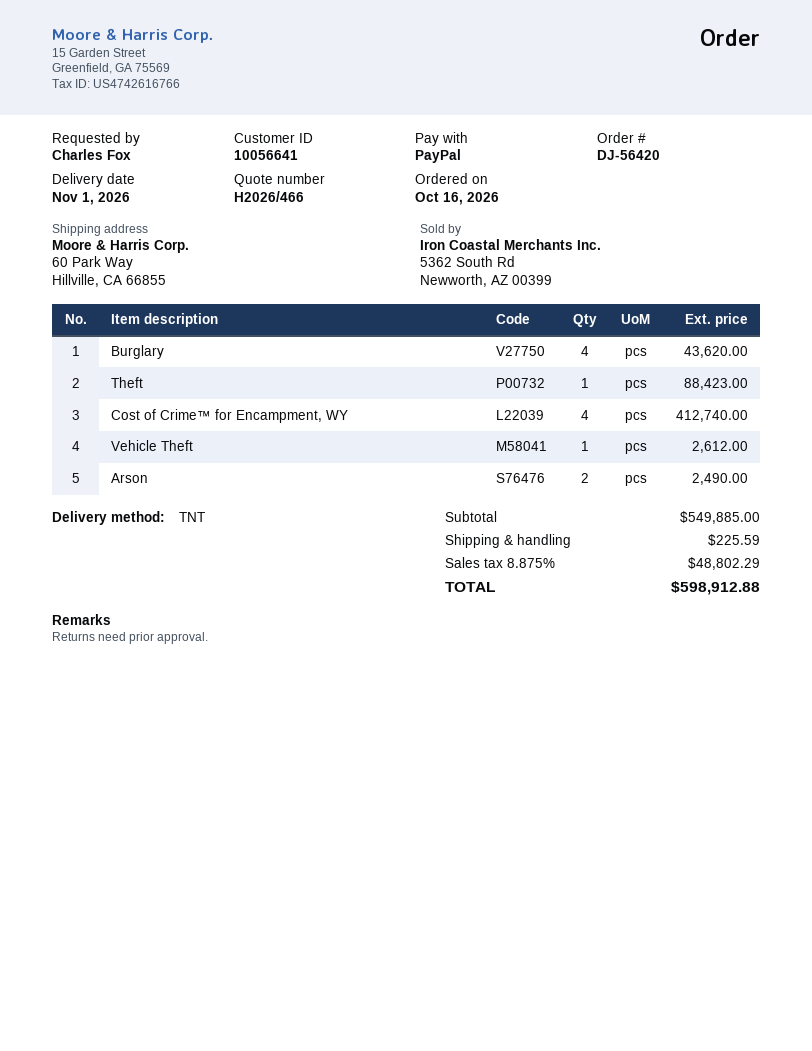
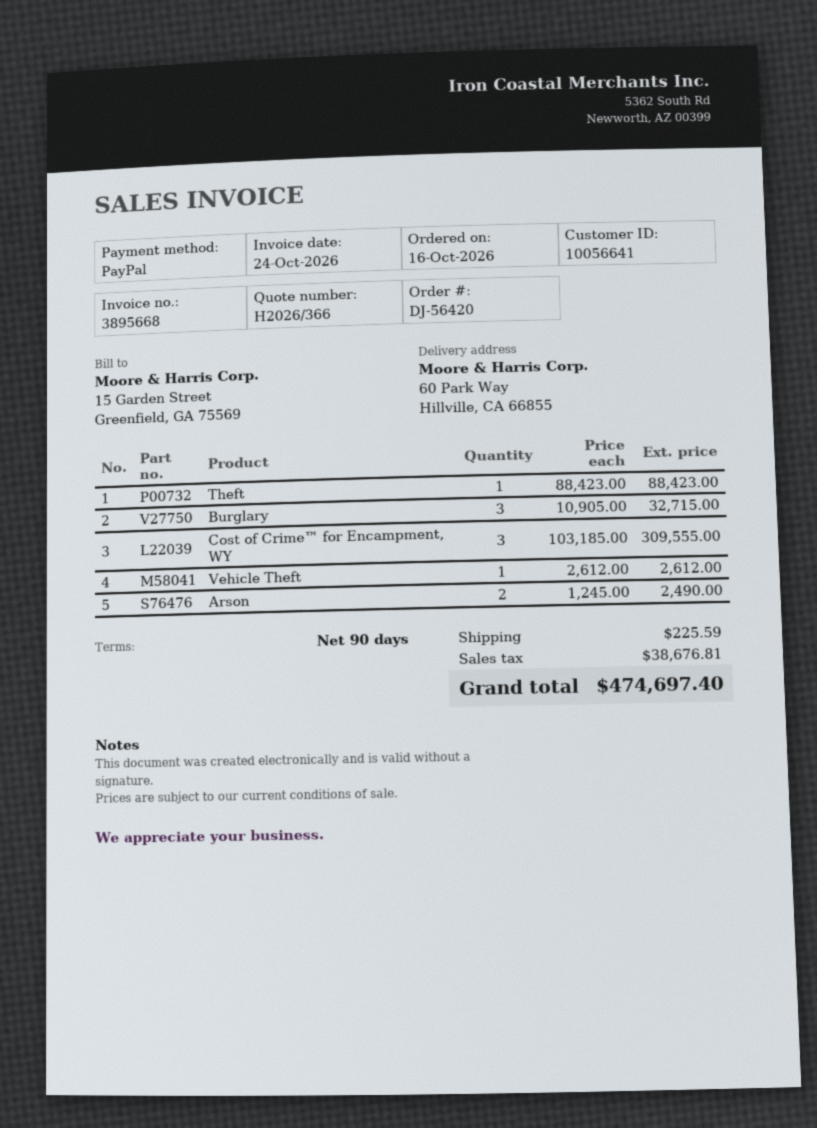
quote number: H2026/466 -> H2026/366
Burglary: 4 for 43620.00 -> 3 for 32715.00
Cost of Crime™ for Encampment, WY: 4 for 412740.00 -> 3 for 309555.00
tax: 48802.29 -> 38676.81
total: 598912.88 -> 474697.40

